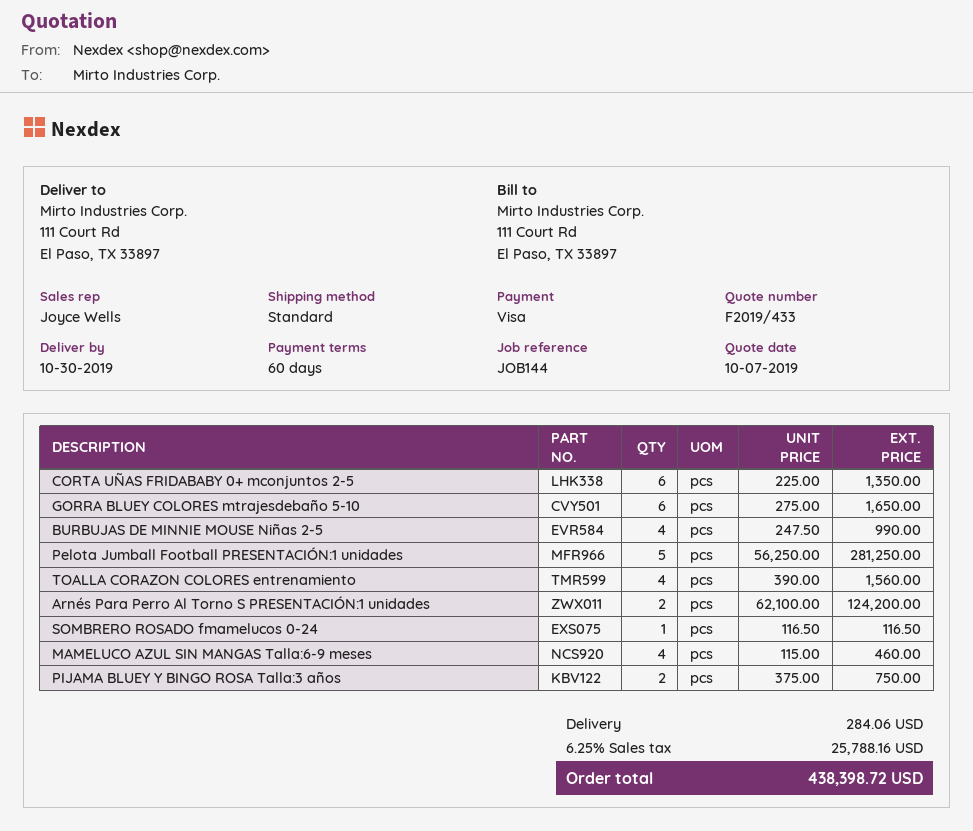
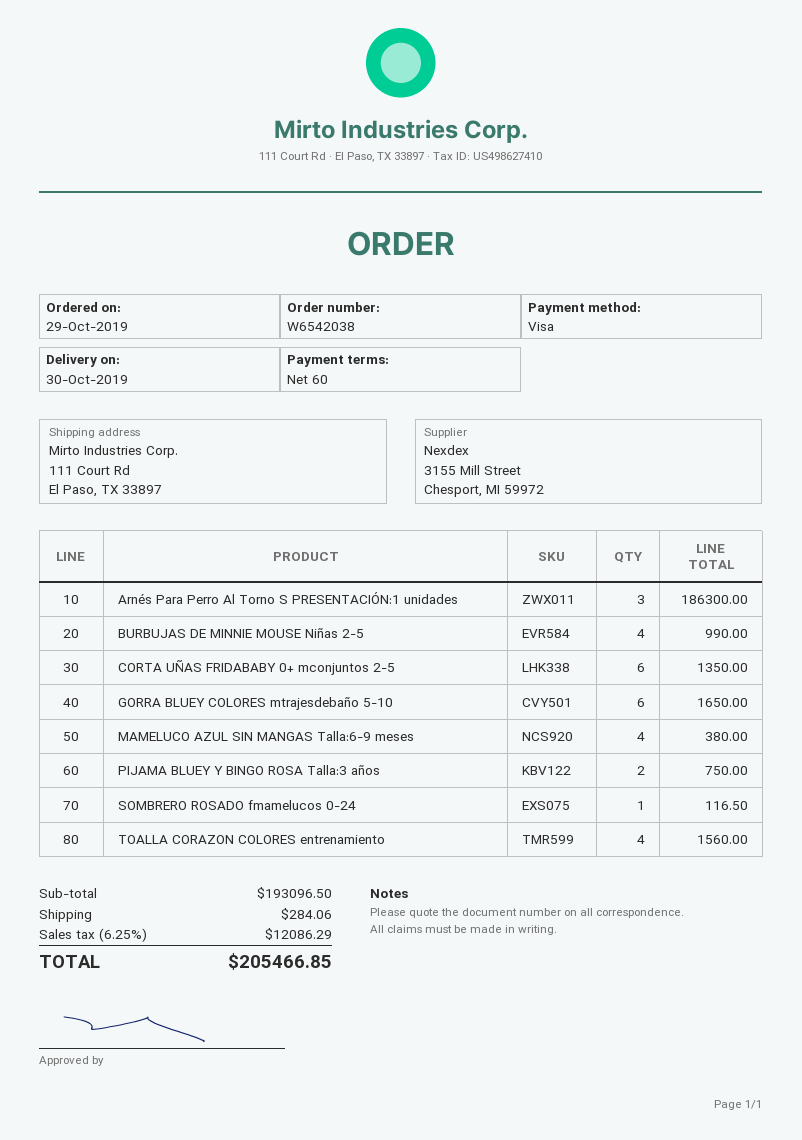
Pelota Jumball Football PRESENTACIÓN:1 unidades: 5 for 281250.00 -> none
Arnés Para Perro Al Torno S PRESENTACIÓN:1 unidades: 2 for 124200.00 -> 3 for 186300.00
MAMELUCO AZUL SIN MANGAS Talla:6-9 meses: 4 for 460.00 -> 4 for 380.00
tax: 6.25% = 25788.16 -> 6.25% = 12086.29
total: 438398.72 -> 205466.85

